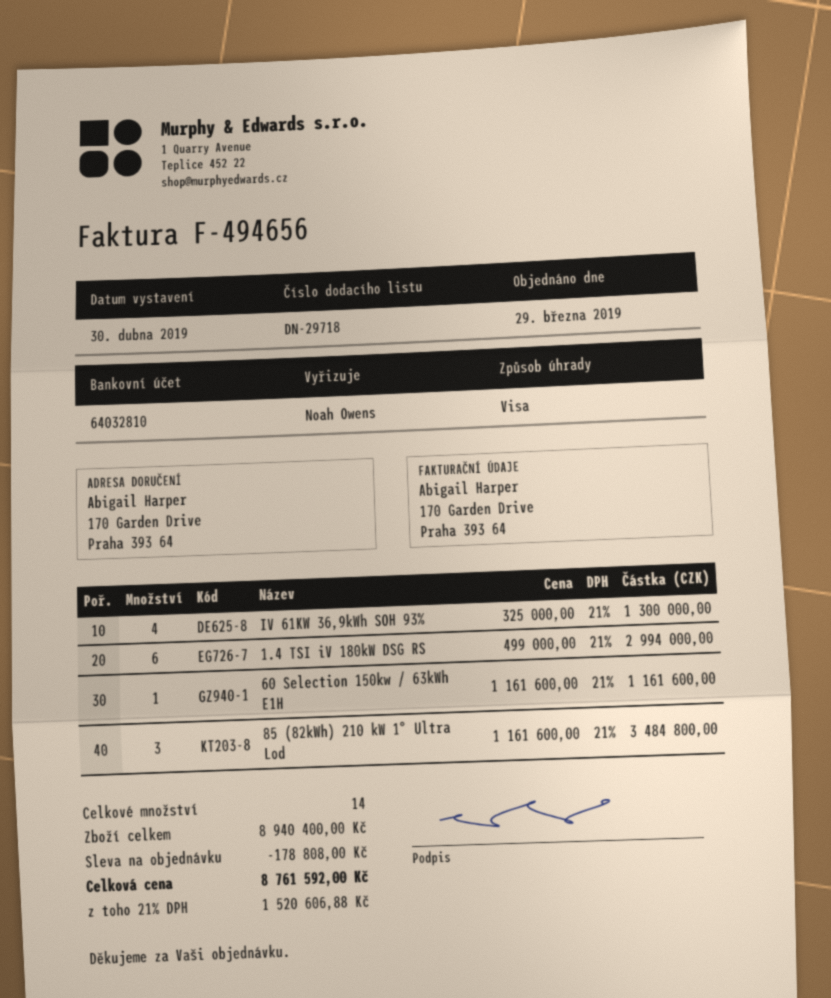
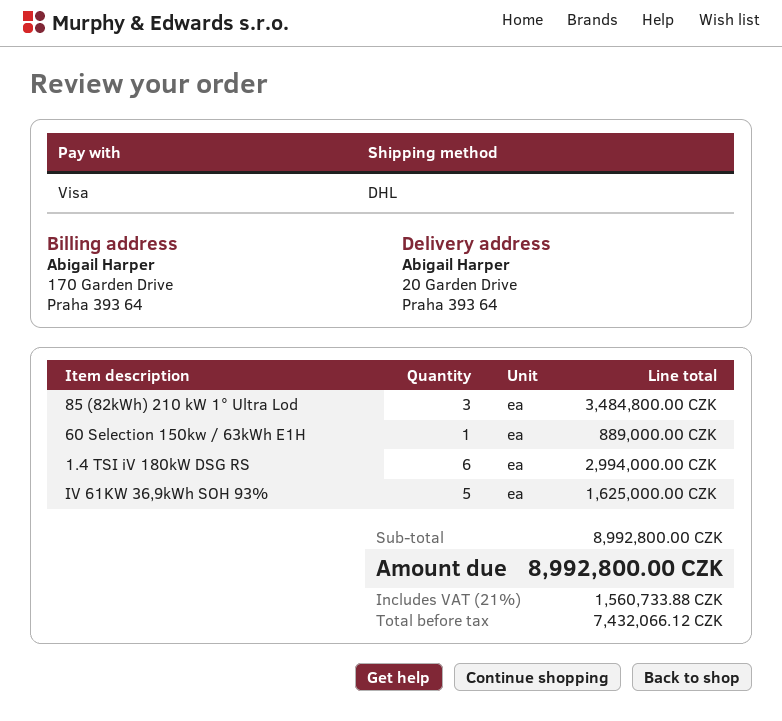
ship to: 170 Garden Drive, Praha 393 64 -> 20 Garden Drive, Praha 393 64
IV 61KW 36,9kWh SOH 93%: 4 for 1300000.00 -> 5 for 1625000.00
60 Selection 150kw / 63kWh E1H: 1 for 1161600.00 -> 1 for 889000.00
subtotal: 8940400.00 -> 8992800.00
discount: 178808.00 -> none
tax: 21% = 1520606.88 -> 21% = 1560733.88
total: 8761592.00 -> 8992800.00

